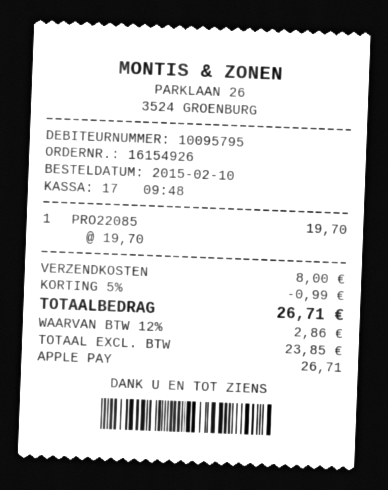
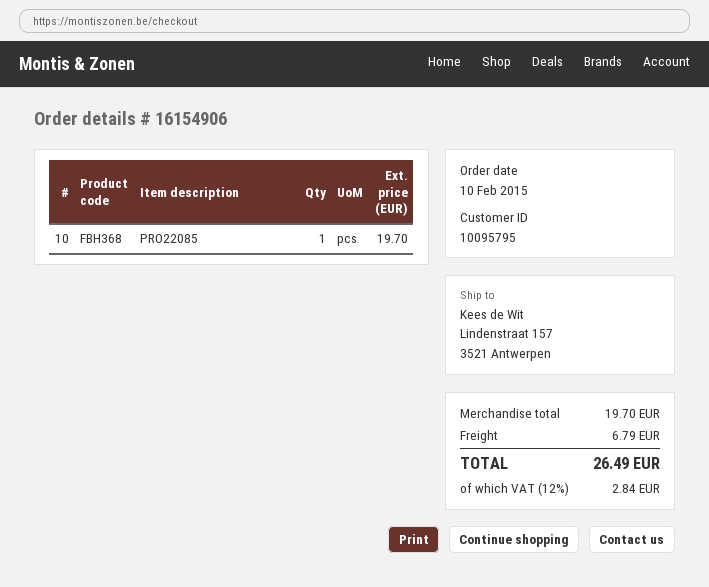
order number: 16154926 -> 16154906
discount: 5% = 0.99 -> none
shipping: 8.00 -> 6.79
tax: 12% = 2.86 -> 12% = 2.84
total: 26.71 -> 26.49

